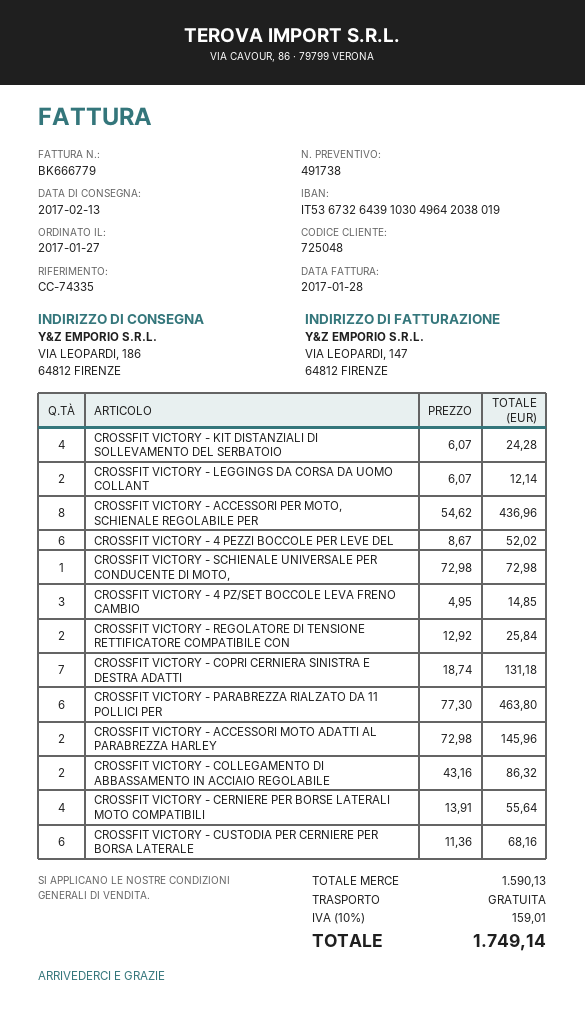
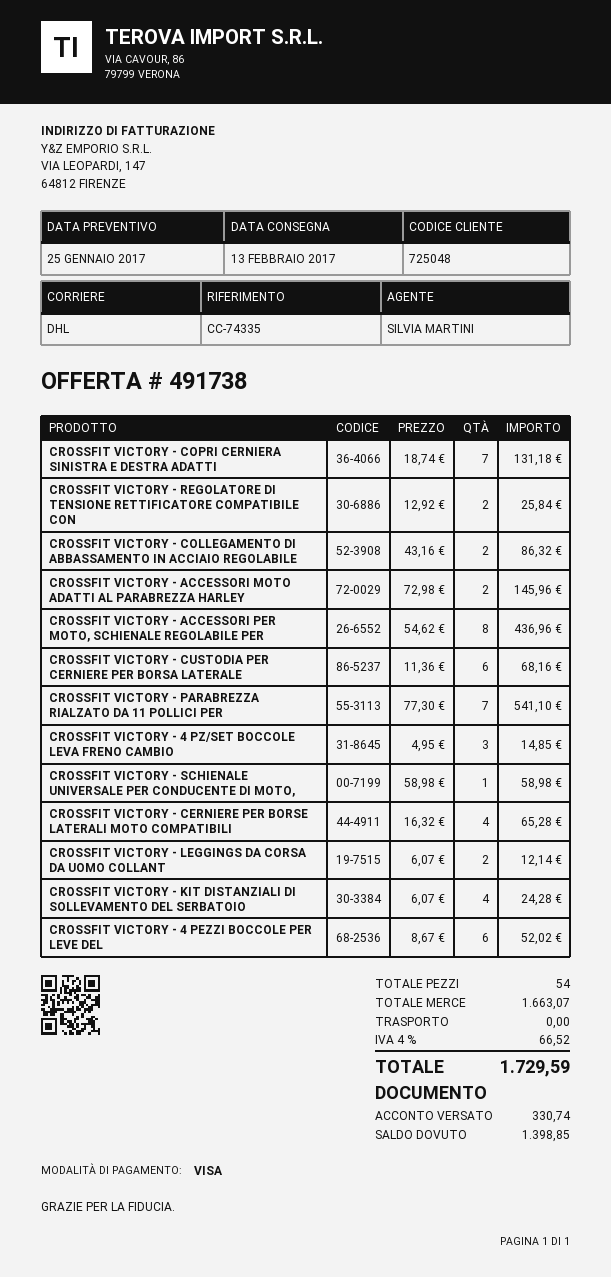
CROSSFIT VICTORY - SCHIENALE UNIVERSALE PER CONDUCENTE DI MOTO,: 1 x 72.98 = 72.98 -> 1 x 58.98 = 58.98
CROSSFIT VICTORY - PARABREZZA RIALZATO DA 11 POLLICI PER: 6 x 77.30 = 463.80 -> 7 x 77.30 = 541.10
CROSSFIT VICTORY - CERNIERE PER BORSE LATERALI MOTO COMPATIBILI: 4 x 13.91 = 55.64 -> 4 x 16.32 = 65.28
subtotal: 1590.13 -> 1663.07
tax: 10% = 159.01 -> 4% = 66.52
total: 1749.14 -> 1729.59

